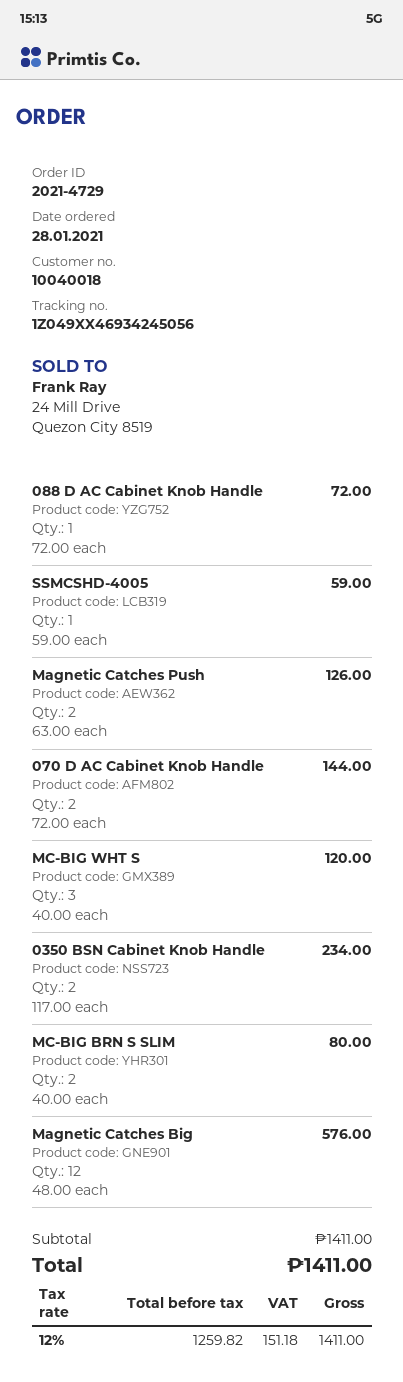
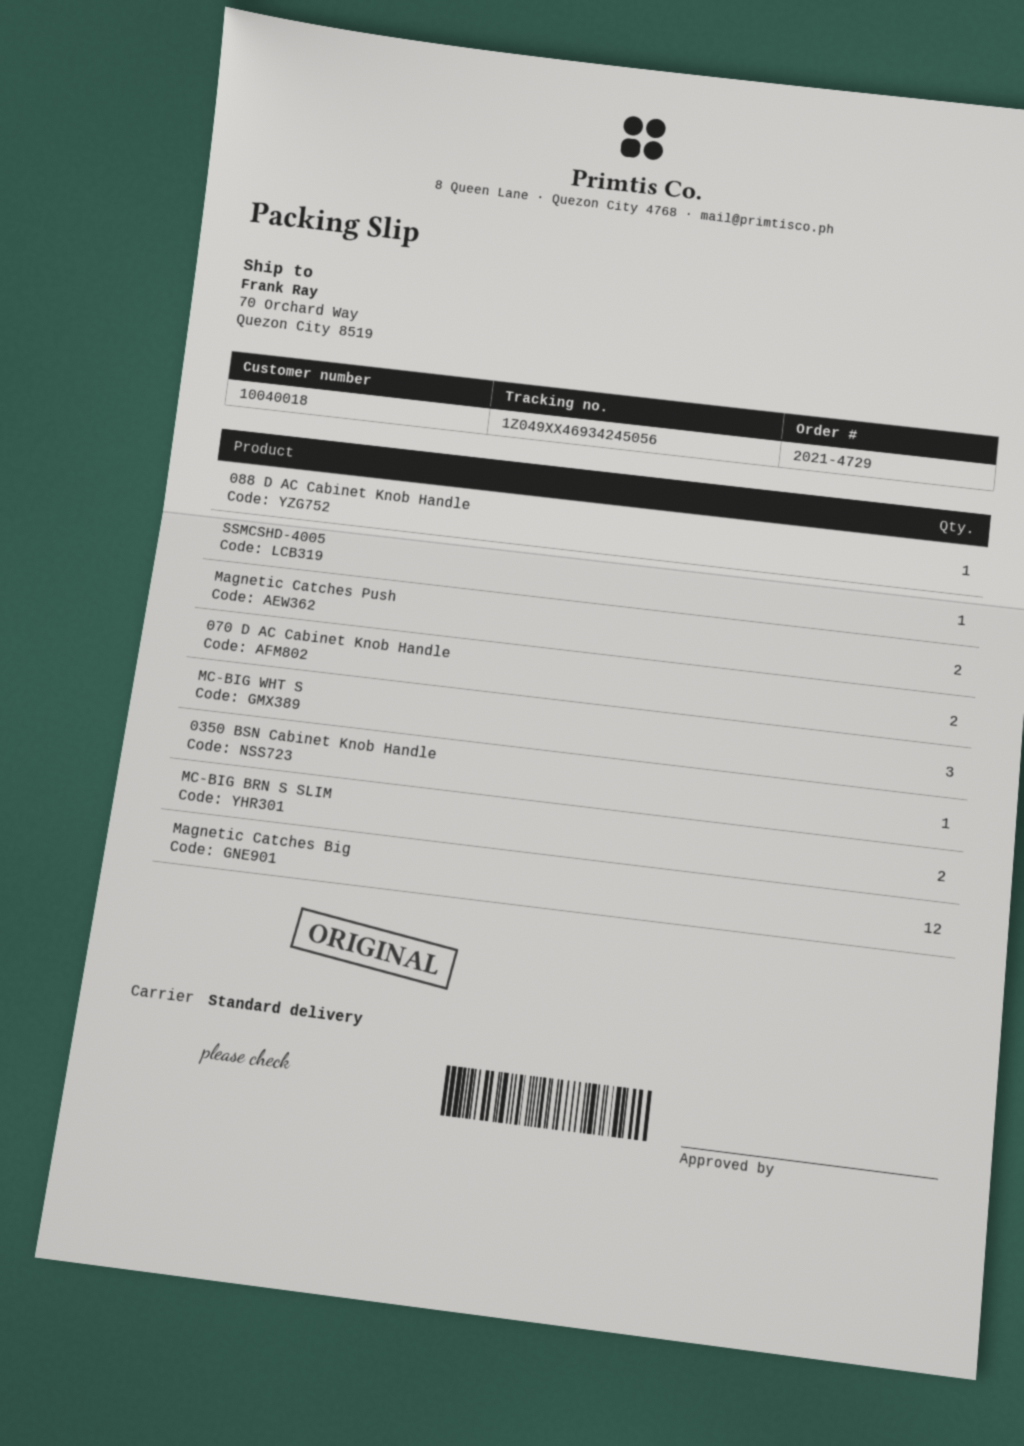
0350 BSN Cabinet Knob Handle: 2 -> 1

